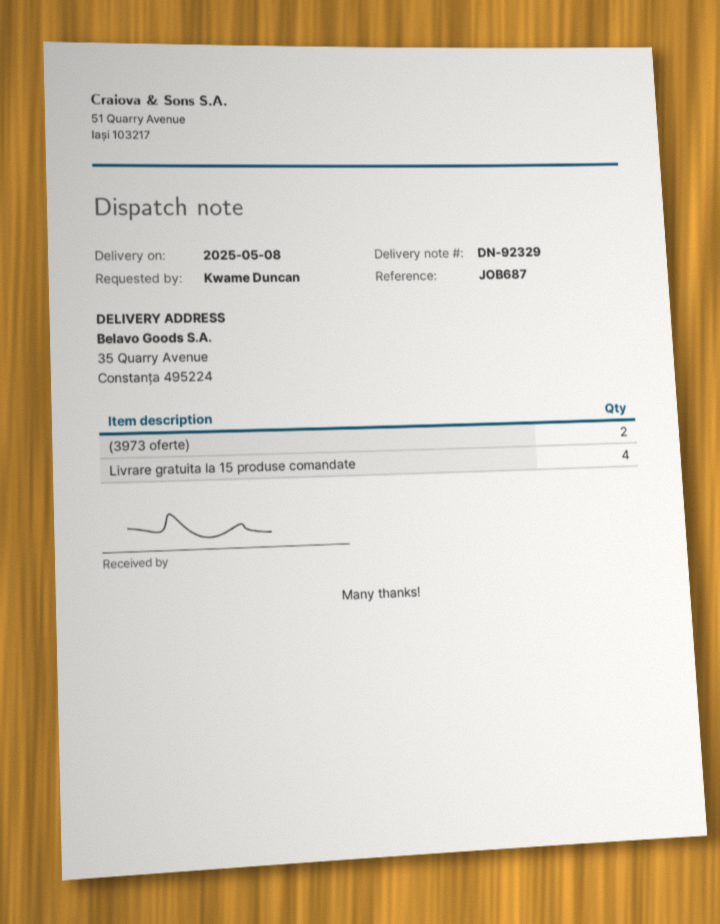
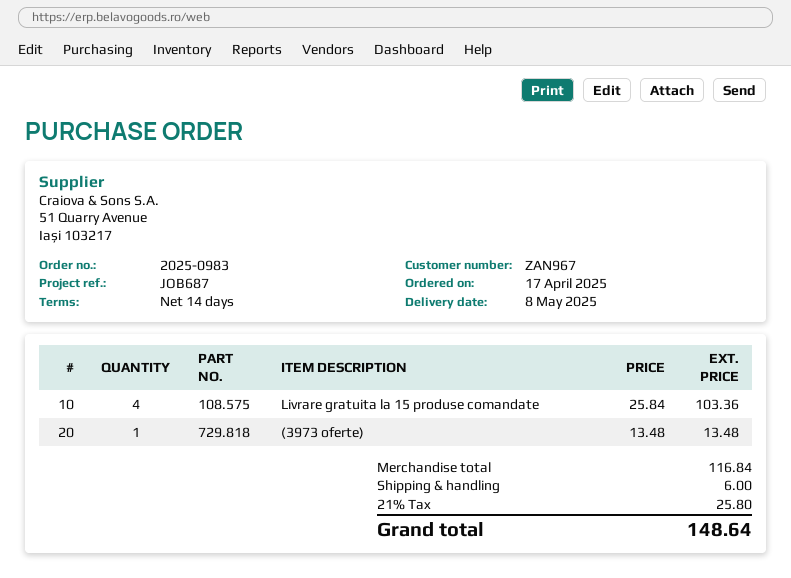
(3973 oferte): 2 -> 1

